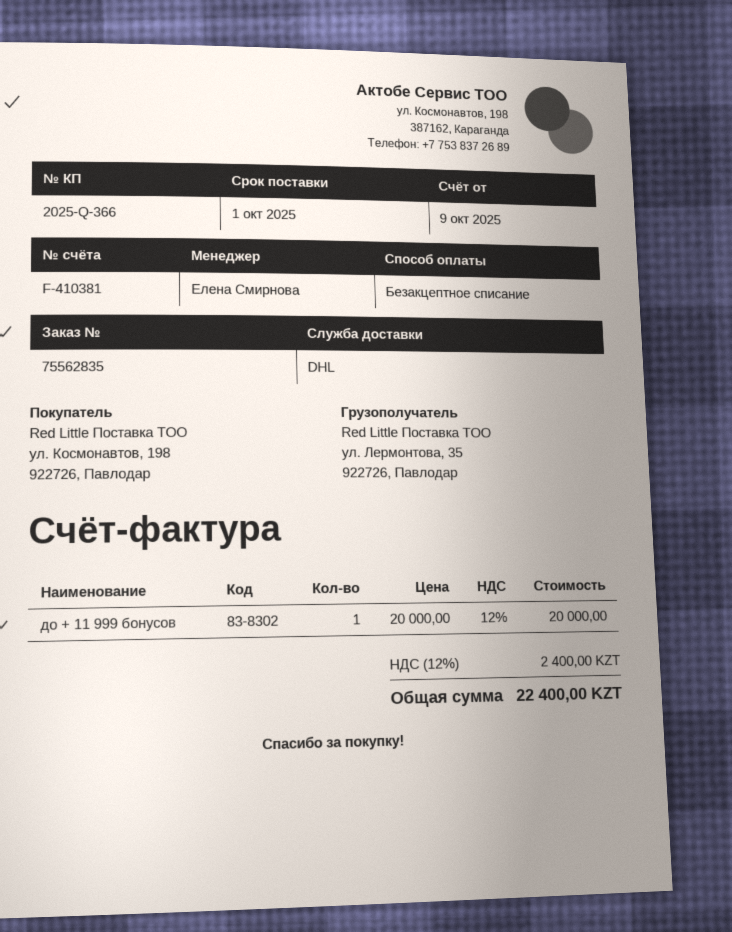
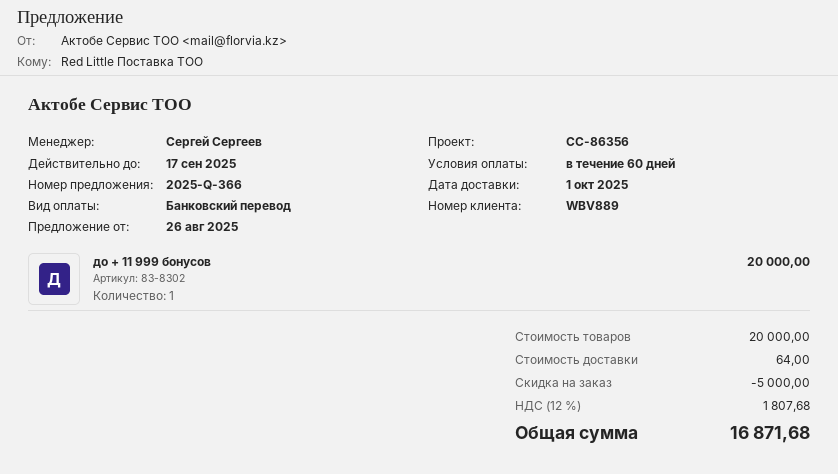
sales rep: Елена Смирнова -> Сергей Сергеев
payment method: direct debit -> bank transfer
discount: none -> 5000.00
shipping: none -> 64.00
tax: 12% = 2400.00 -> 12% = 1807.68
total: 22400.00 -> 16871.68

